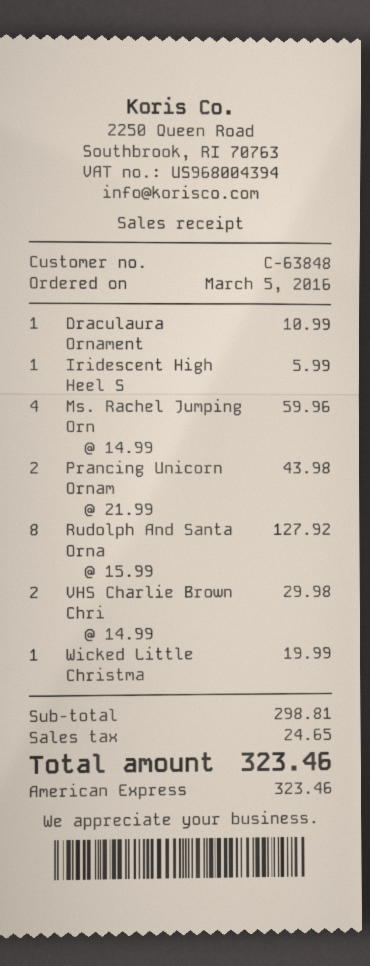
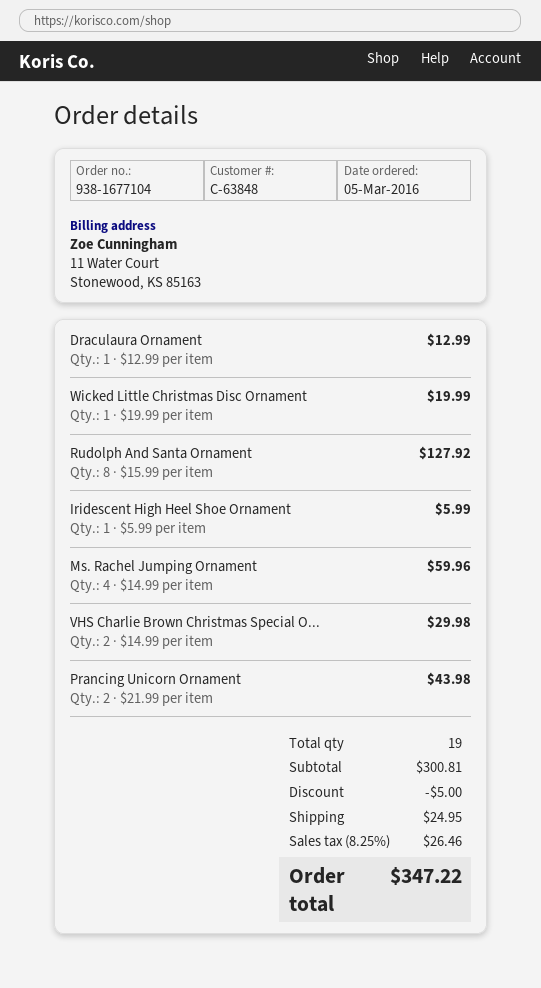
Draculaura Ornament: 1 x 10.99 = 10.99 -> 1 x 12.99 = 12.99
subtotal: 298.81 -> 300.81
discount: none -> 5.00
shipping: none -> 24.95
tax: 24.65 -> 26.46
total: 323.46 -> 347.22

